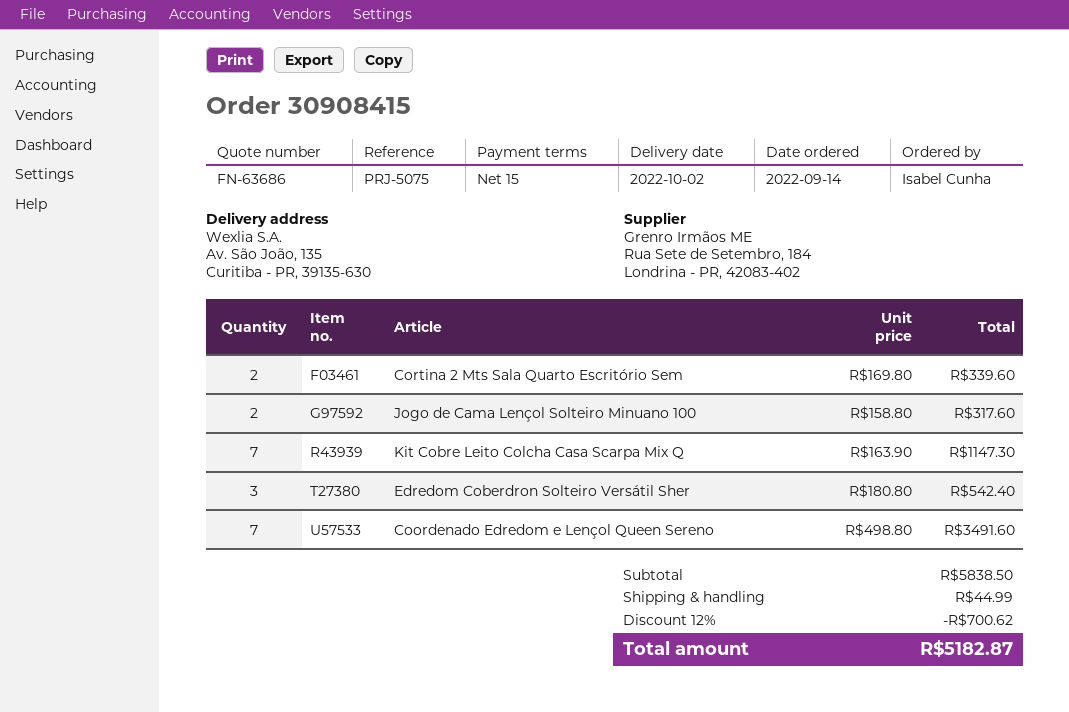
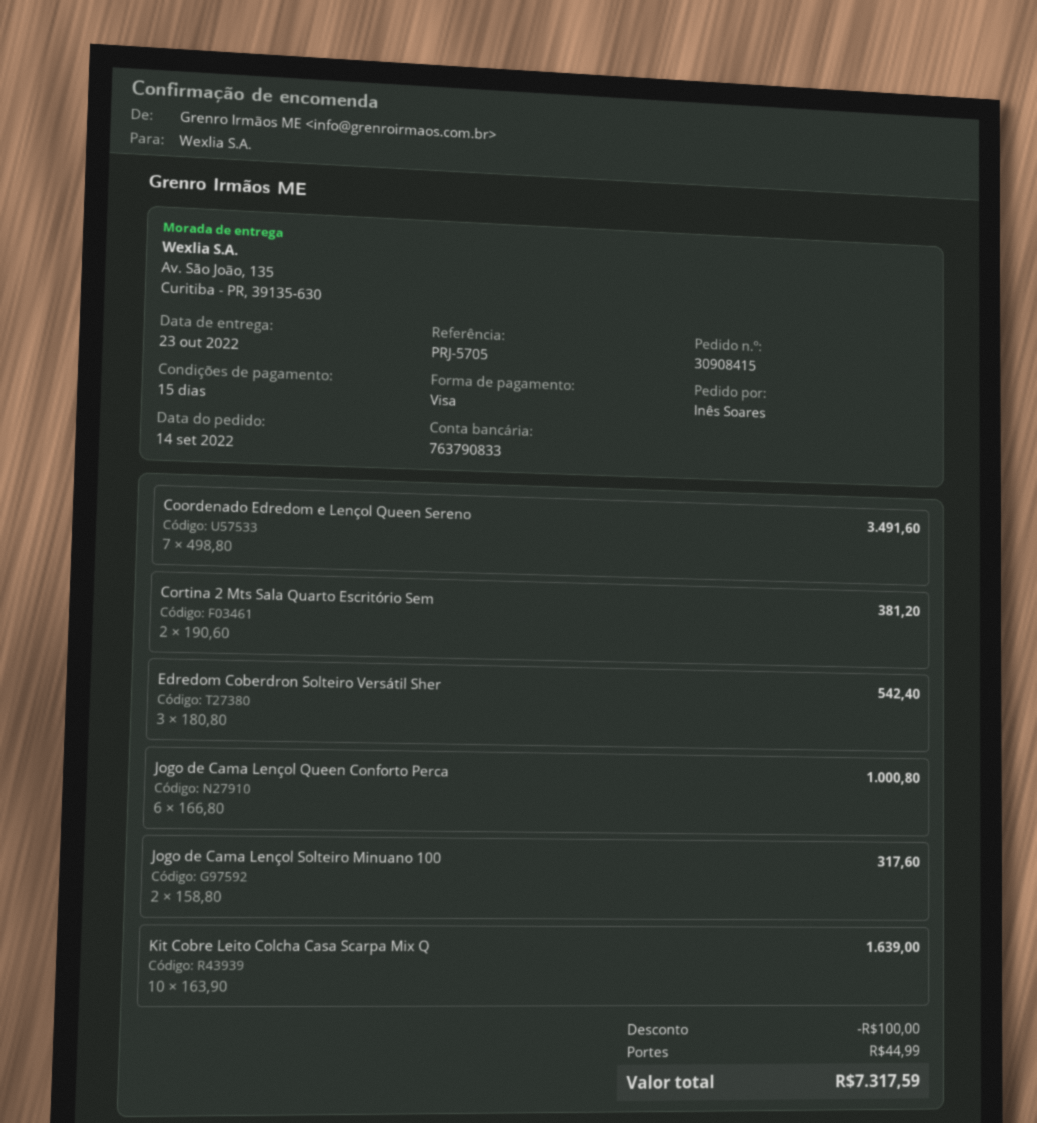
delivery date: 2022-10-02 -> 2022-10-23
reference: PRJ-5075 -> PRJ-5705
ordered by: Isabel Cunha -> Inês Soares
Cortina 2 Mts Sala Quarto Escritório Sem: 2 x 169.80 = 339.60 -> 2 x 190.60 = 381.20
Kit Cobre Leito Colcha Casa Scarpa Mix Q: 7 x 163.90 = 1147.30 -> 10 x 163.90 = 1639.00
Jogo de Cama Lençol Queen Conforto Perca: none -> 6 x 166.80 = 1000.80
discount: 700.62 -> 100.00
total: 5182.87 -> 7317.59

